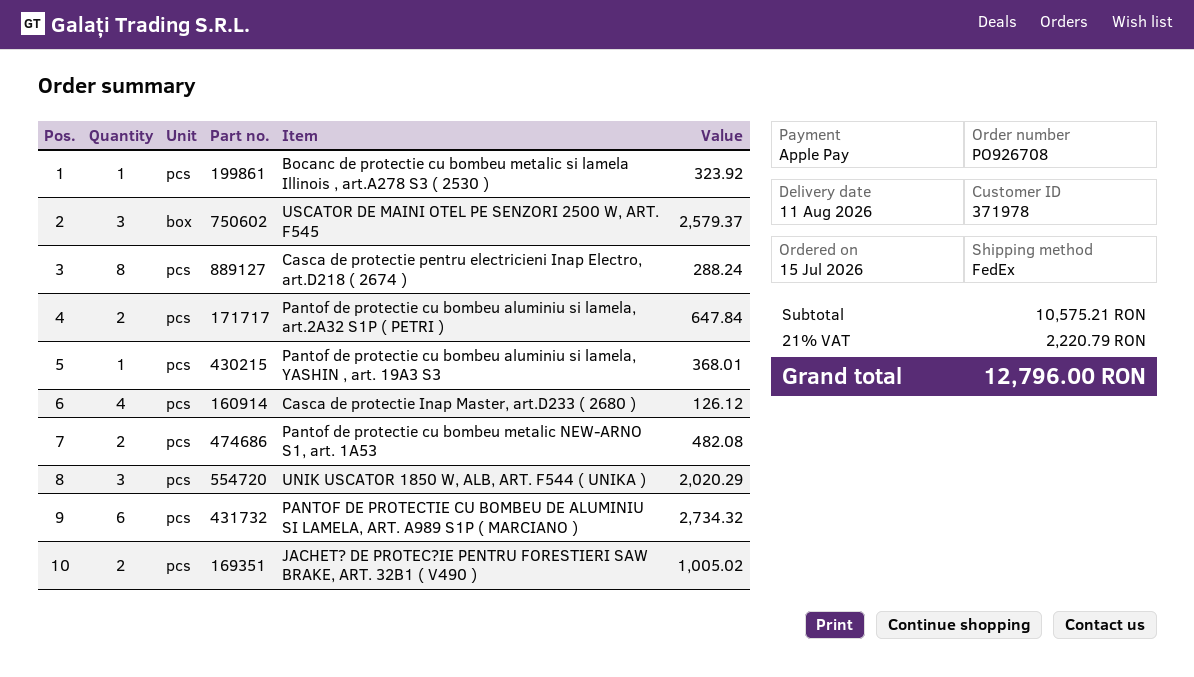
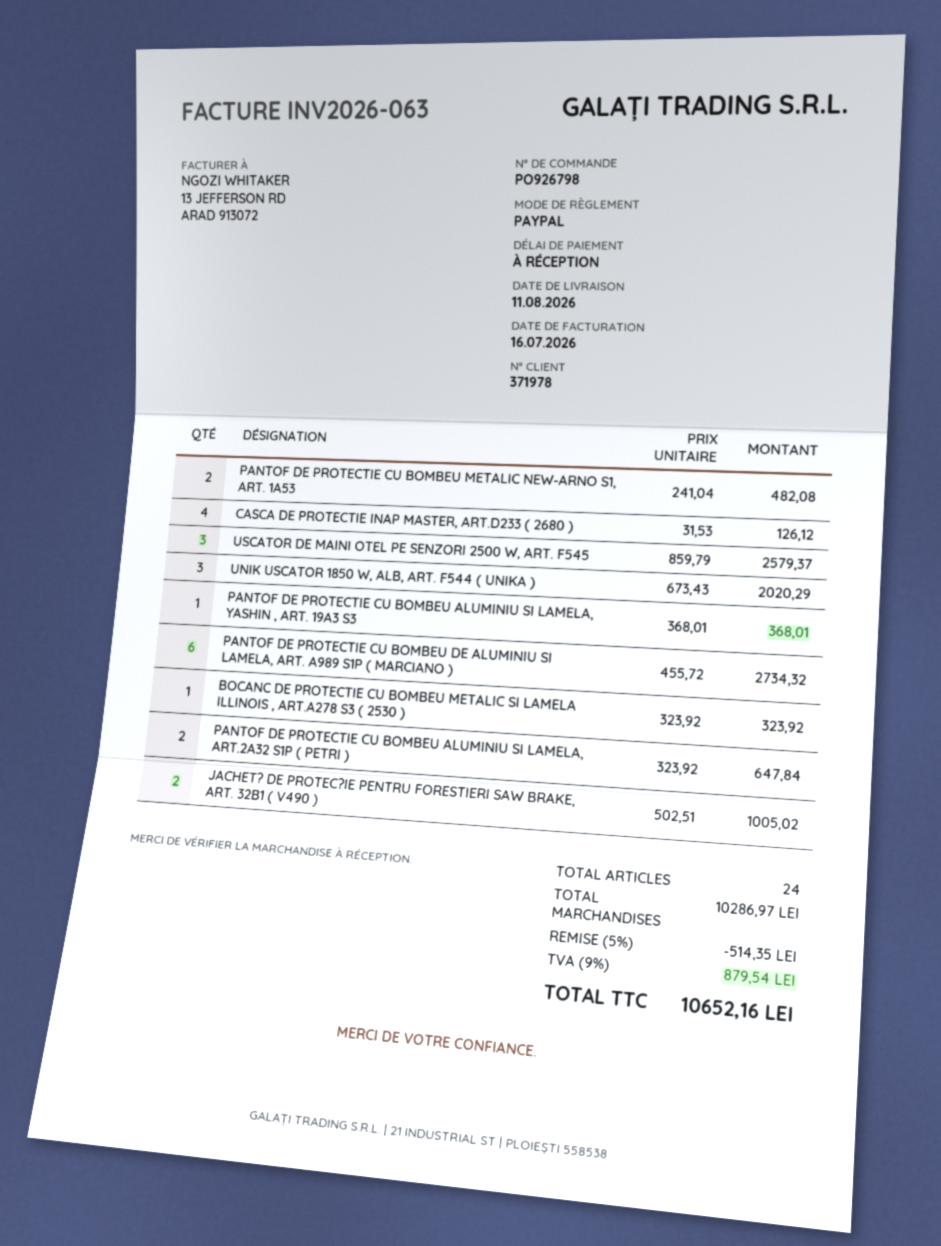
order number: PO926708 -> PO926798
payment method: Apple Pay -> PayPal
Casca de protectie pentru electricieni Inap Electro, art.D218 ( 2674 ): 8 for 288.24 -> none
subtotal: 10575.21 -> 10286.97
discount: none -> 5% = 514.35
tax: 21% = 2220.79 -> 9% = 879.54
total: 12796.00 -> 10652.16

